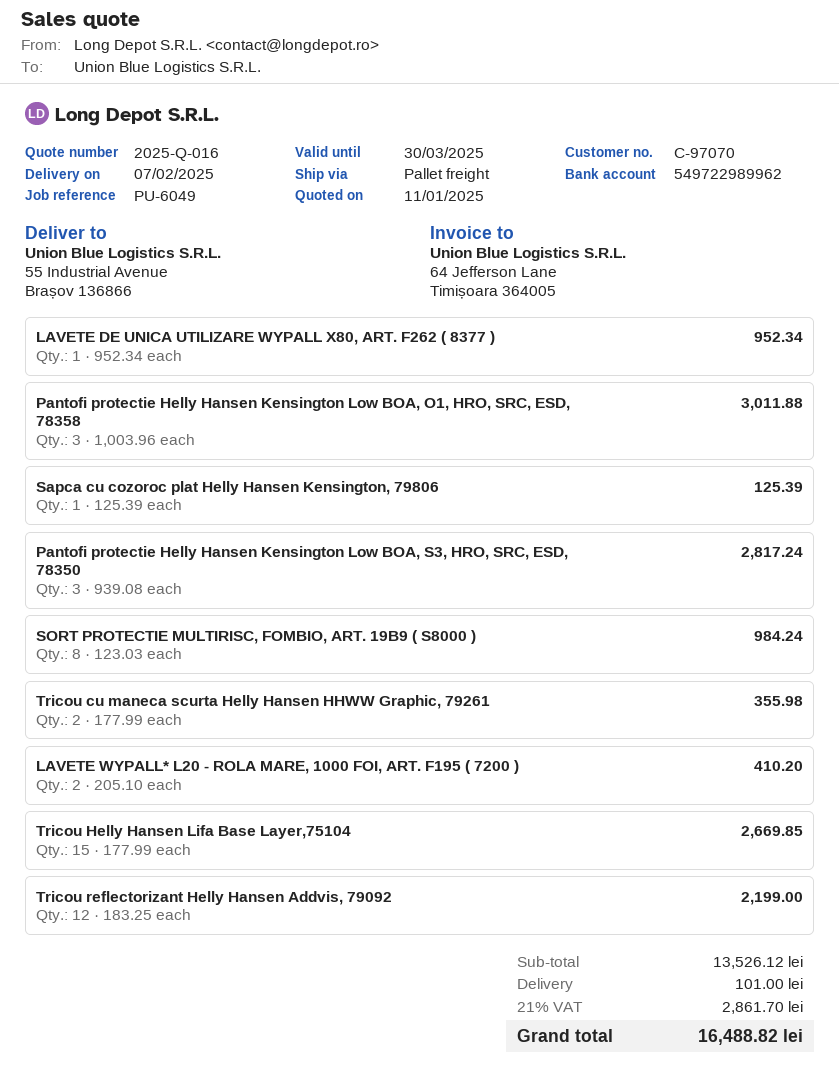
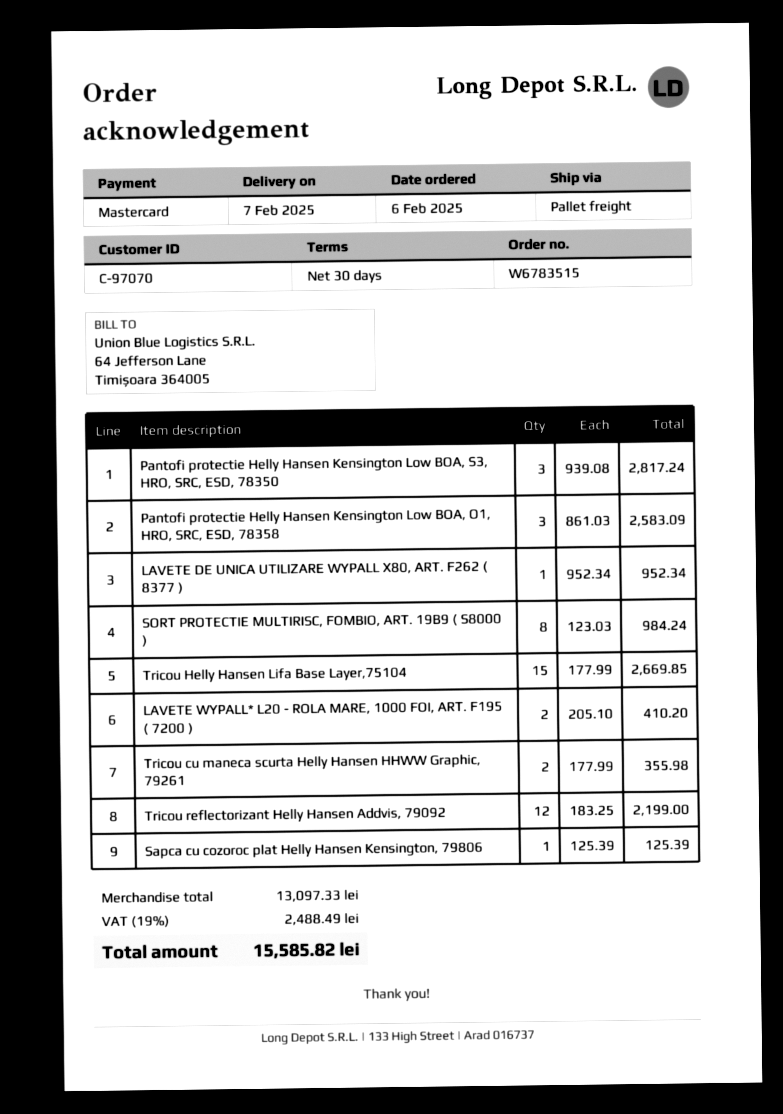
Pantofi protectie Helly Hansen Kensington Low BOA, O1, HRO, SRC, ESD, 78358: 3 x 1003.96 = 3011.88 -> 3 x 861.03 = 2583.09
subtotal: 13526.12 -> 13097.33
shipping: 101.00 -> none
tax: 21% = 2861.70 -> 19% = 2488.49
total: 16488.82 -> 15585.82

